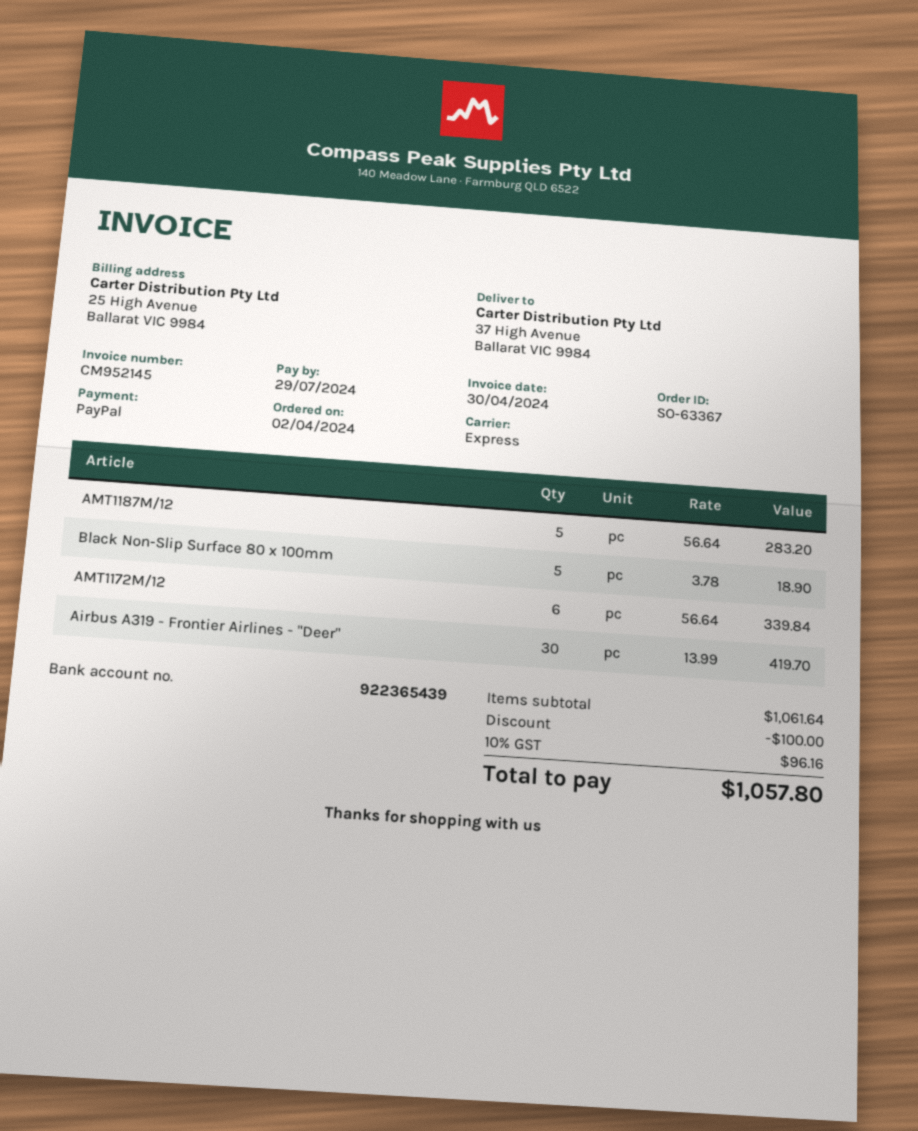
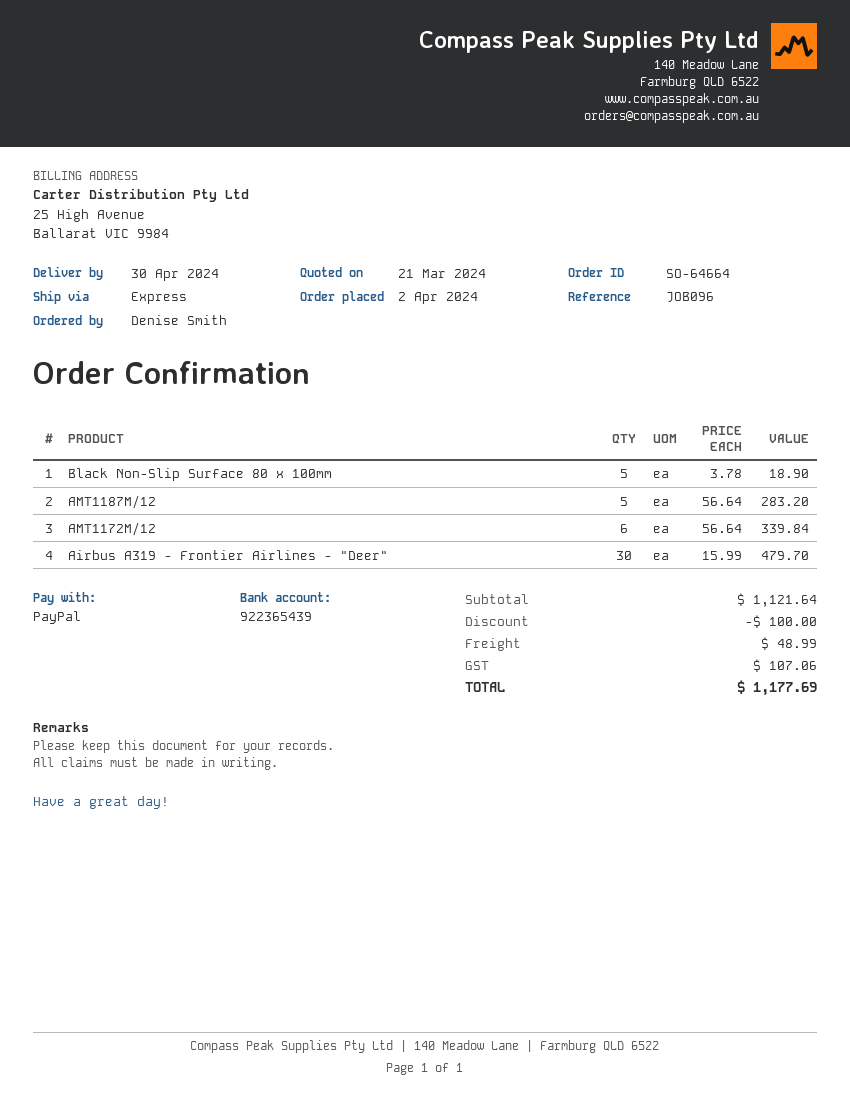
order number: SO-63367 -> SO-64664
Airbus A319 - Frontier Airlines - "Deer": 30 x 13.99 = 419.70 -> 30 x 15.99 = 479.70
subtotal: 1061.64 -> 1121.64
shipping: none -> 48.99
tax: 96.16 -> 107.06
total: 1057.80 -> 1177.69

